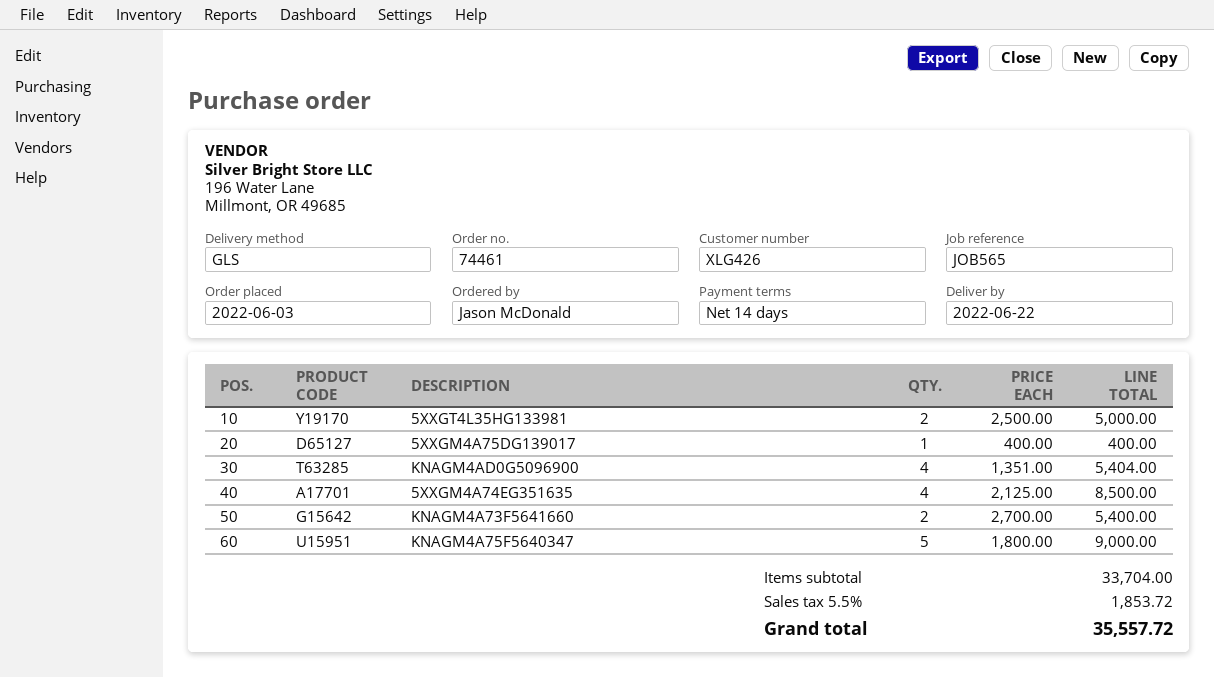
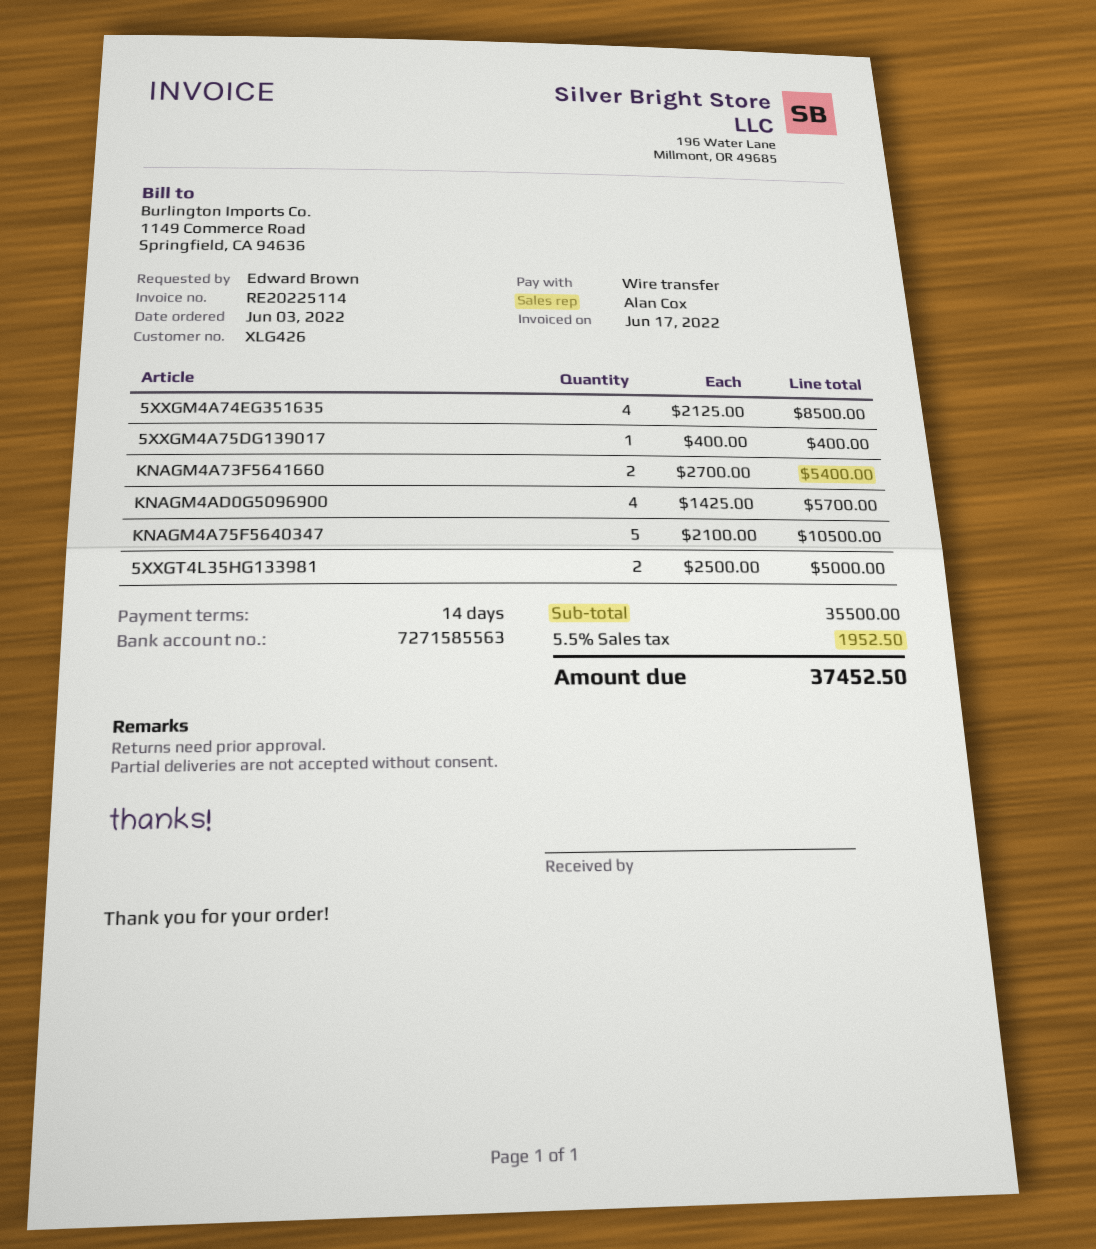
ordered by: Jason McDonald -> Edward Brown
KNAGM4AD0G5096900: 4 x 1351.00 = 5404.00 -> 4 x 1425.00 = 5700.00
KNAGM4A75F5640347: 5 x 1800.00 = 9000.00 -> 5 x 2100.00 = 10500.00
subtotal: 33704.00 -> 35500.00
tax: 5.5% = 1853.72 -> 5.5% = 1952.50
total: 35557.72 -> 37452.50

